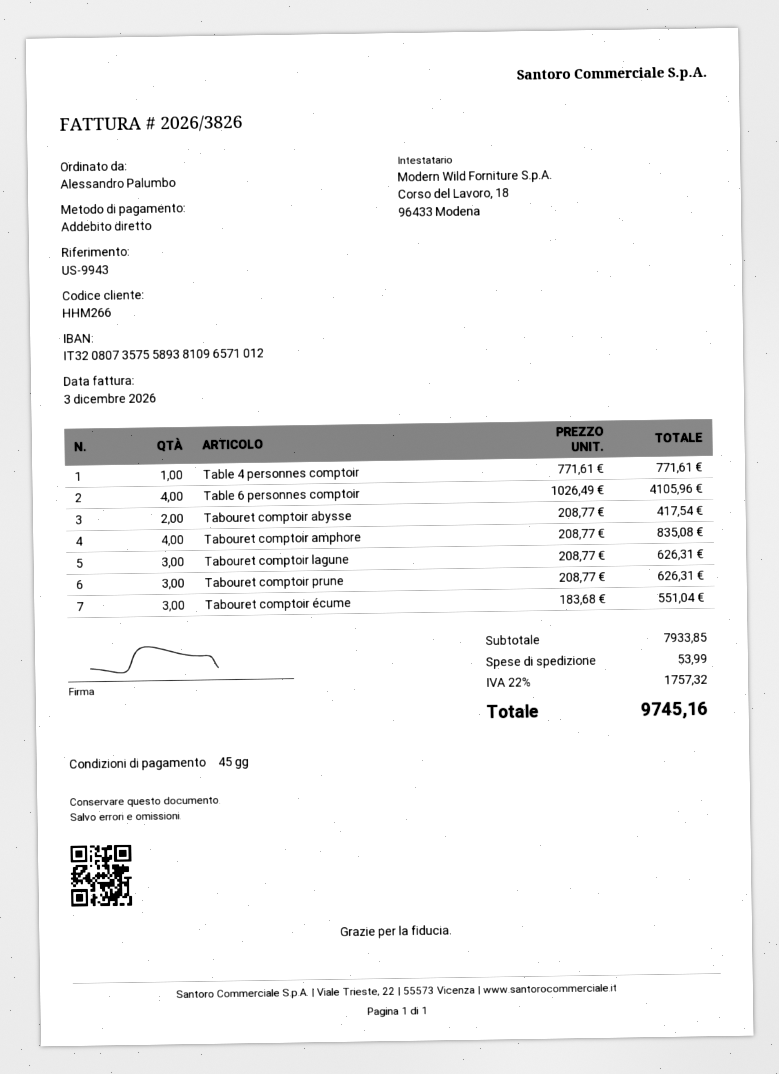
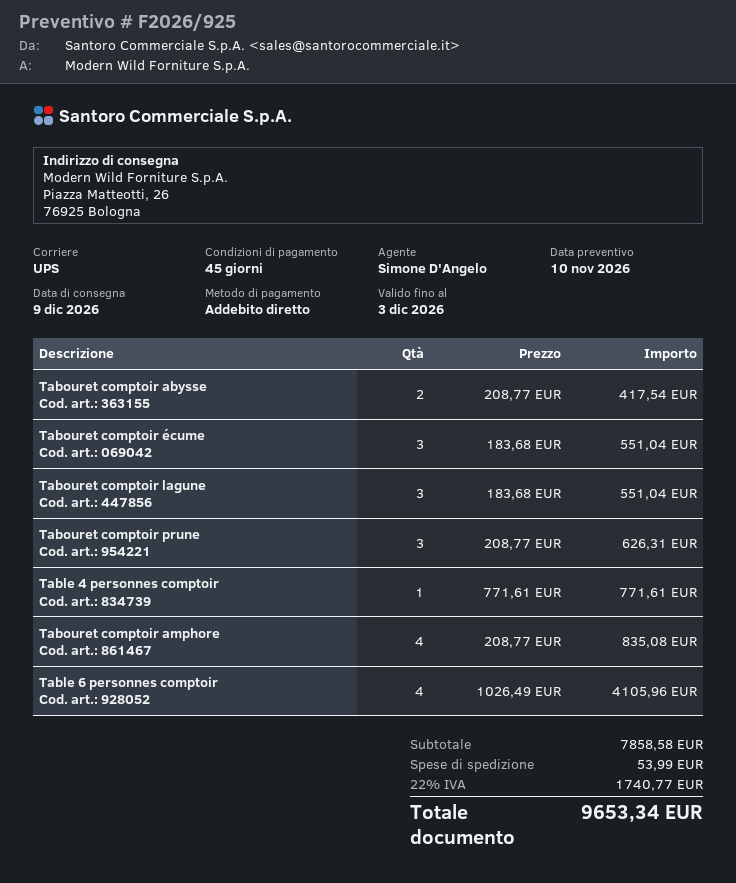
Tabouret comptoir lagune: 3 x 208.77 = 626.31 -> 3 x 183.68 = 551.04
subtotal: 7933.85 -> 7858.58
tax: 22% = 1757.32 -> 22% = 1740.77
total: 9745.16 -> 9653.34

